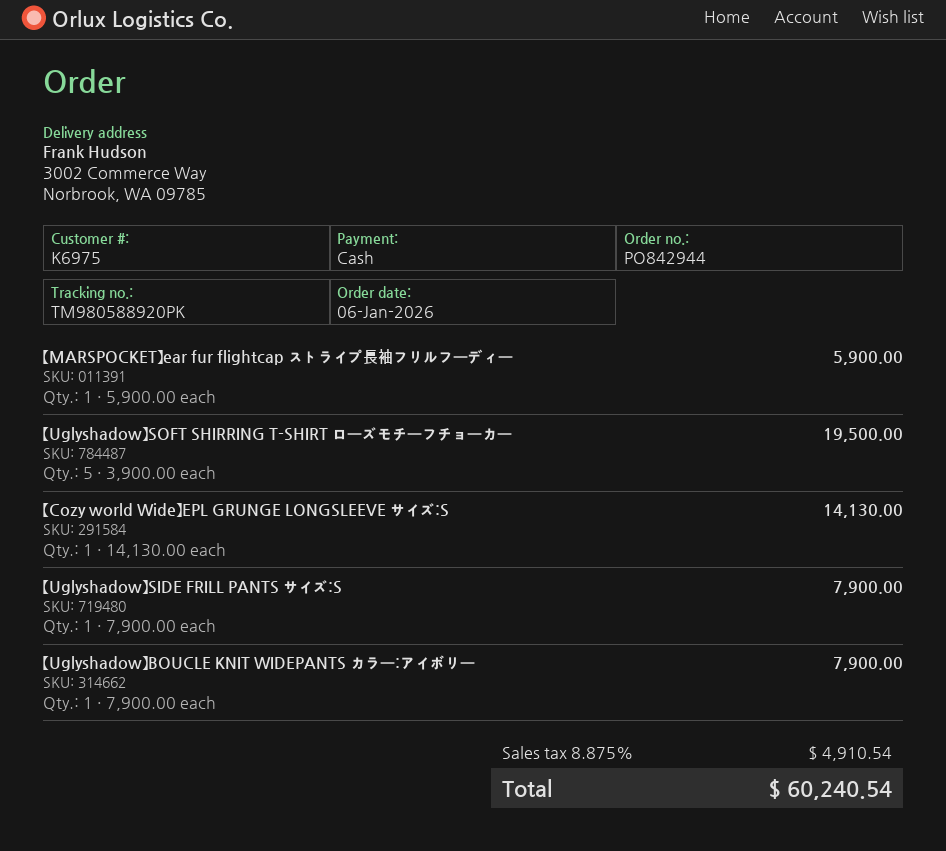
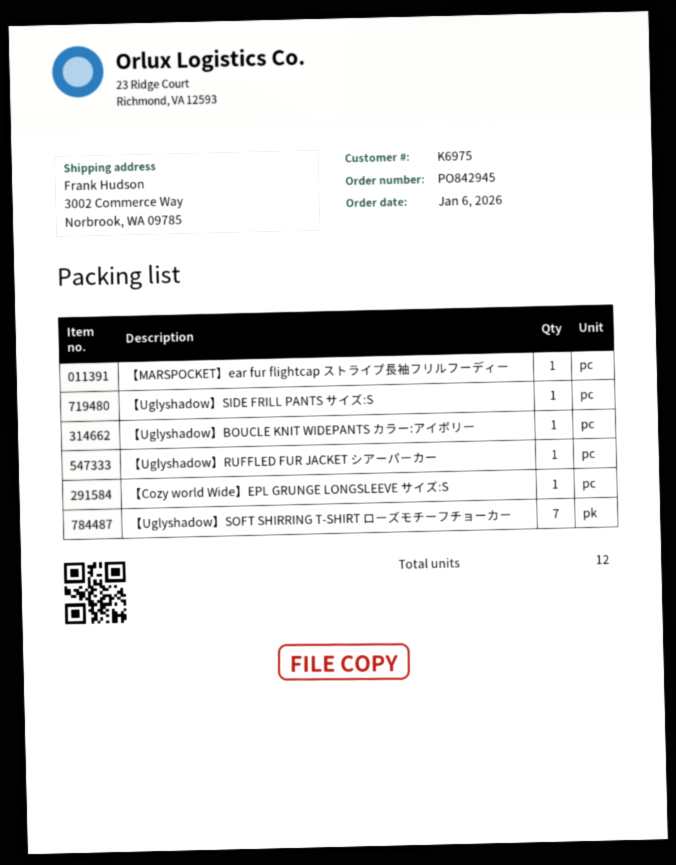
order number: PO842944 -> PO842945
【Uglyshadow】SOFT SHIRRING T-SHIRT ローズモチーフチョーカー: 5 -> 7
【Uglyshadow】RUFFLED FUR JACKET シアーパーカー: none -> 1

